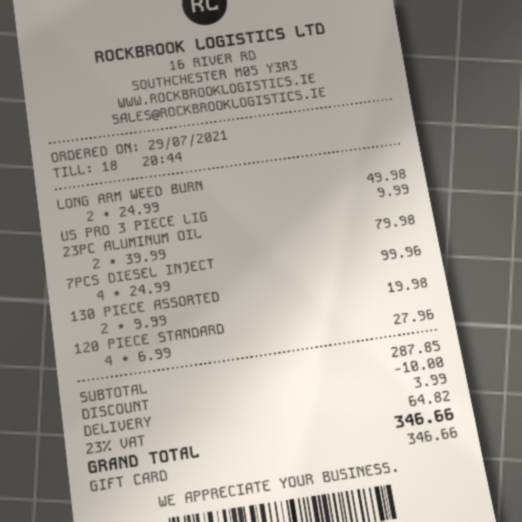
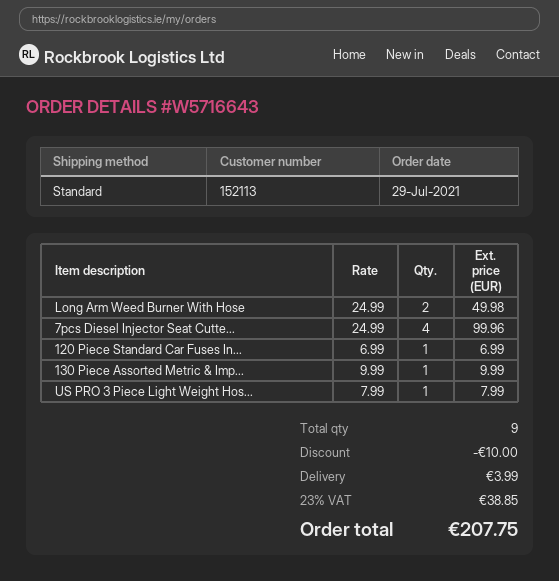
US PRO 3 PIECE LIG: 1 x 9.99 = 9.99 -> 1 x 7.99 = 7.99
23PC ALUMINUM OIL: 2 x 39.99 = 79.98 -> none
130 PIECE ASSORTED: 2 x 9.99 = 19.98 -> 1 x 9.99 = 9.99
120 PIECE STANDARD: 4 x 6.99 = 27.96 -> 1 x 6.99 = 6.99
tax: 23% = 64.82 -> 23% = 38.85
total: 346.66 -> 207.75

